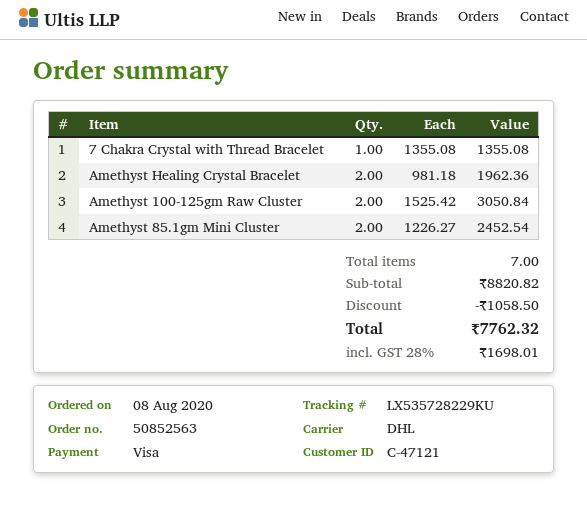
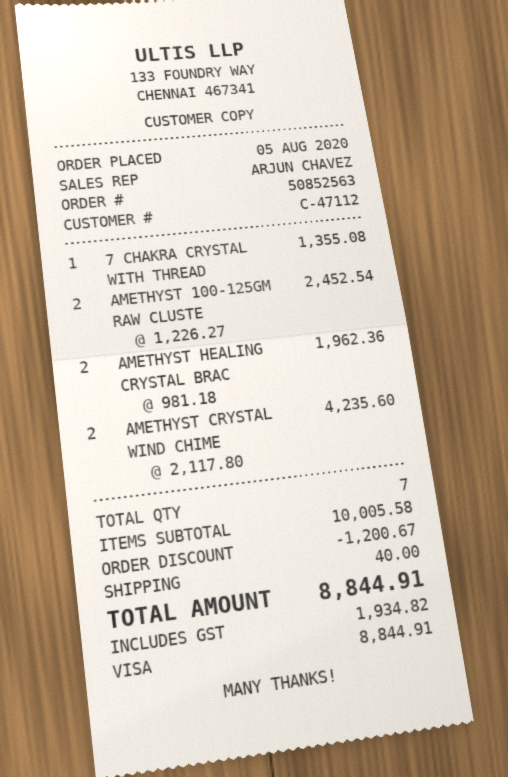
order date: 2020-08-08 -> 2020-08-05
customer number: C-47121 -> C-47112
Amethyst 100-125gm Raw Cluster: 2 x 1525.42 = 3050.84 -> 2 x 1226.27 = 2452.54
Amethyst 85.1gm Mini Cluster: 2 x 1226.27 = 2452.54 -> none
AMETHYST CRYSTAL WIND CHIME: none -> 2 x 2117.80 = 4235.60
subtotal: 8820.82 -> 10005.58
discount: 1058.50 -> 1200.67
shipping: none -> 40.00
tax: 1698.01 -> 1934.82
total: 7762.32 -> 8844.91

